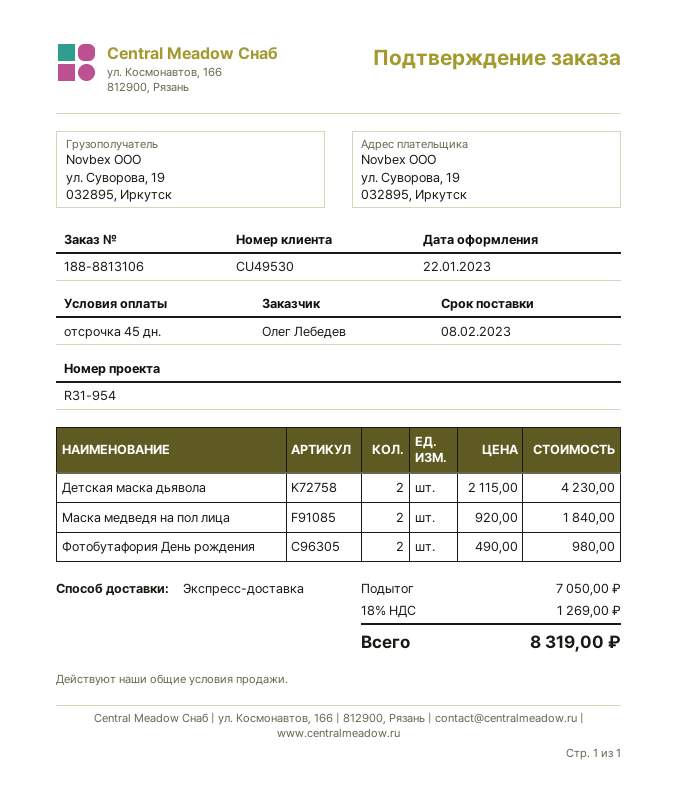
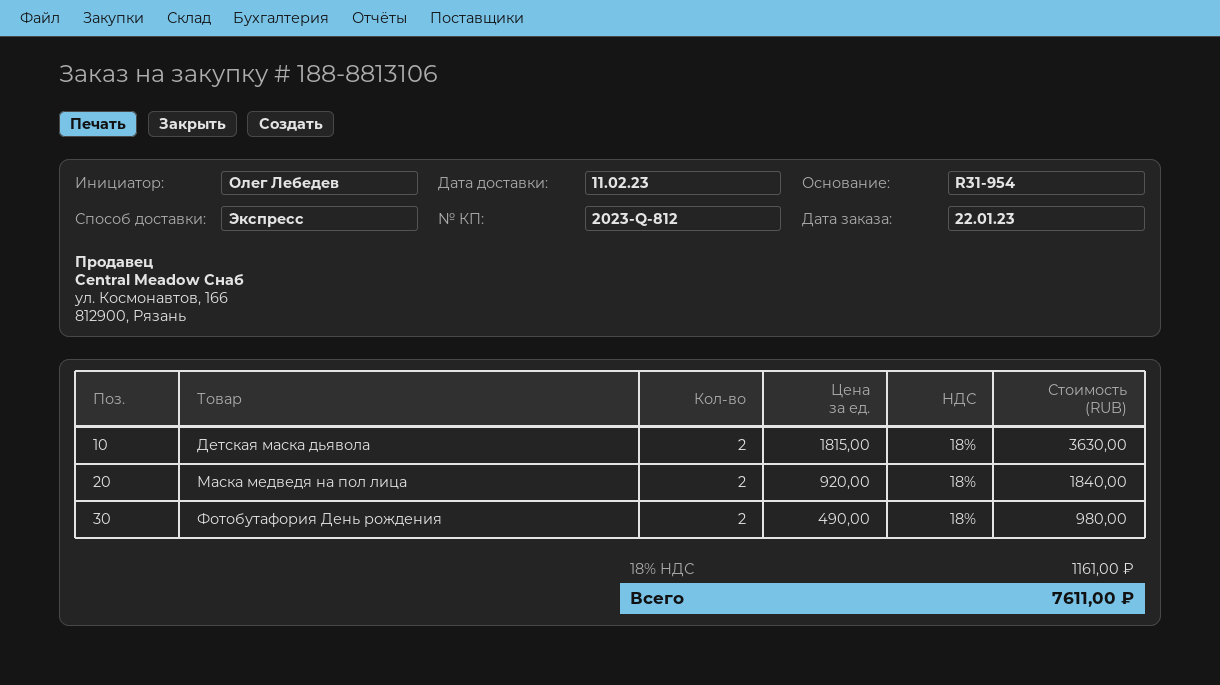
delivery date: 2023-02-08 -> 2023-02-11
Детская маска дьявола: 2 x 2115.00 = 4230.00 -> 2 x 1815.00 = 3630.00
tax: 18% = 1269.00 -> 18% = 1161.00
total: 8319.00 -> 7611.00

